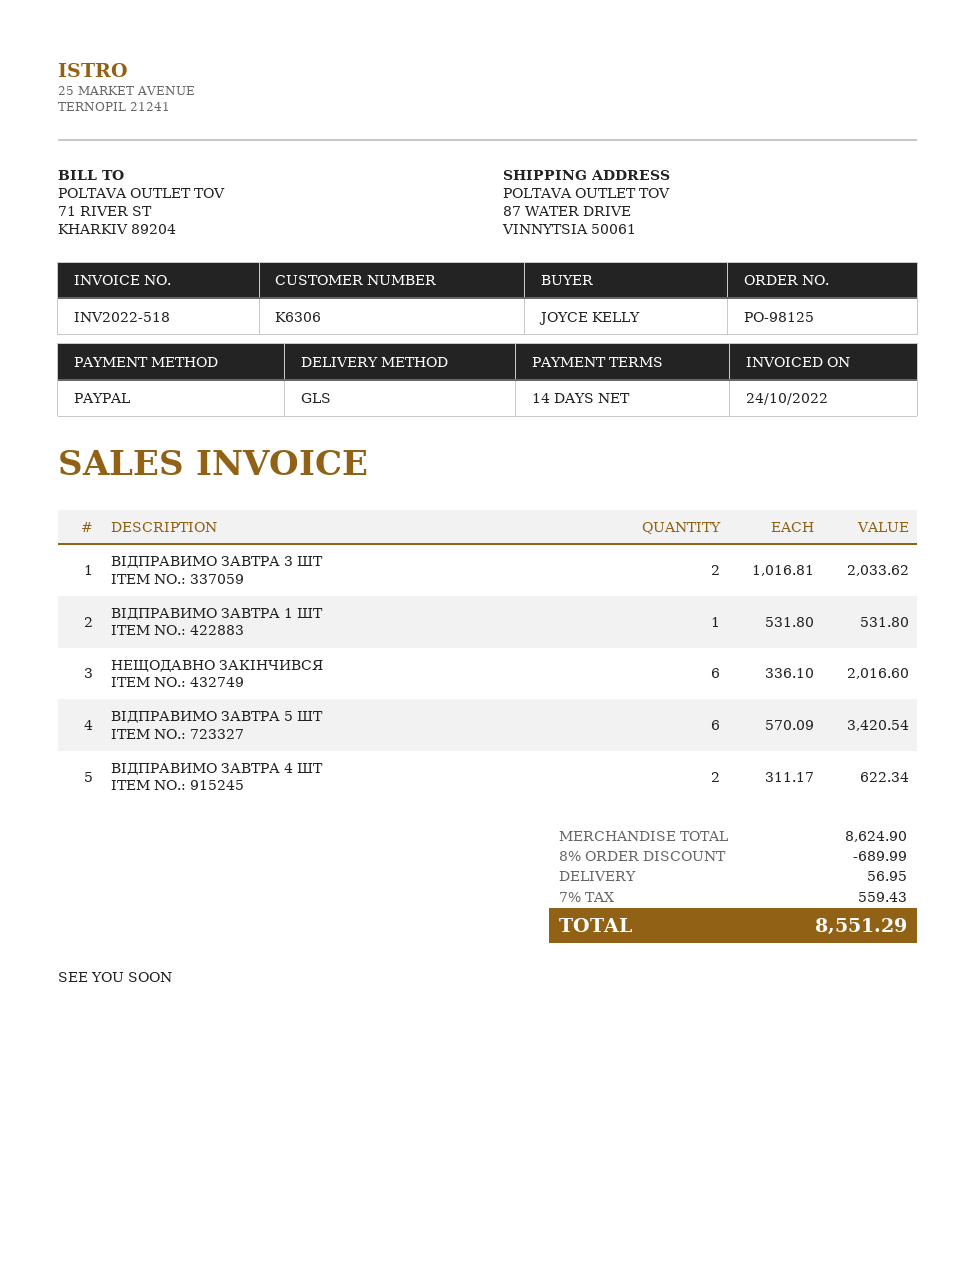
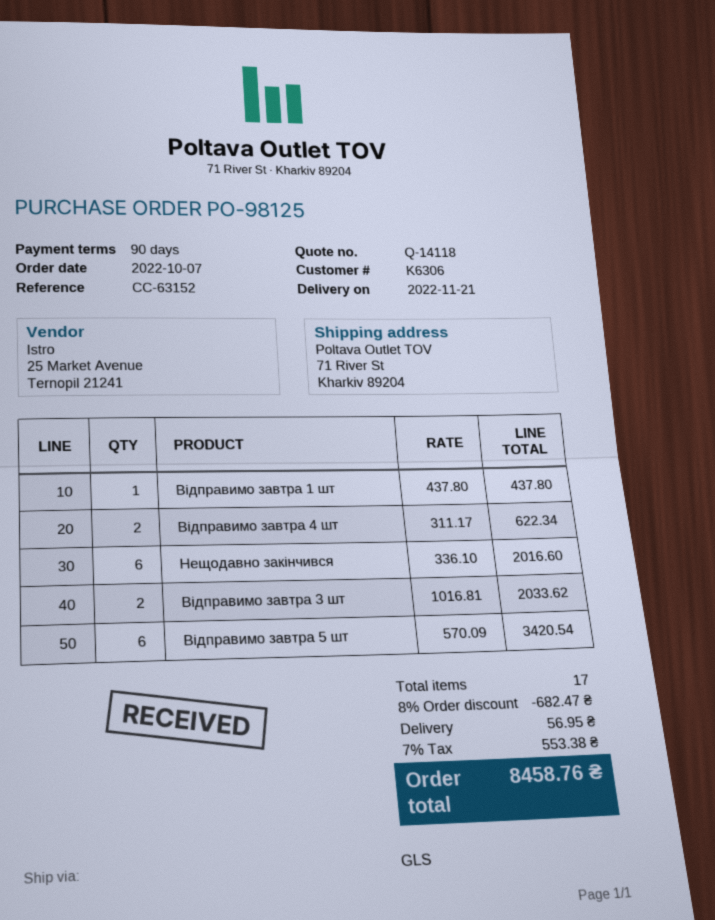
payment terms: 14 days -> 90 days
ship to: 87 WATER DRIVE, VINNYTSIA 50061 -> 71 River St, Kharkiv 89204
ВІДПРАВИМО ЗАВТРА 1 ШТ: 1 x 531.80 = 531.80 -> 1 x 437.80 = 437.80
discount: 8% = 689.99 -> 8% = 682.47
tax: 7% = 559.43 -> 7% = 553.38
total: 8551.29 -> 8458.76

